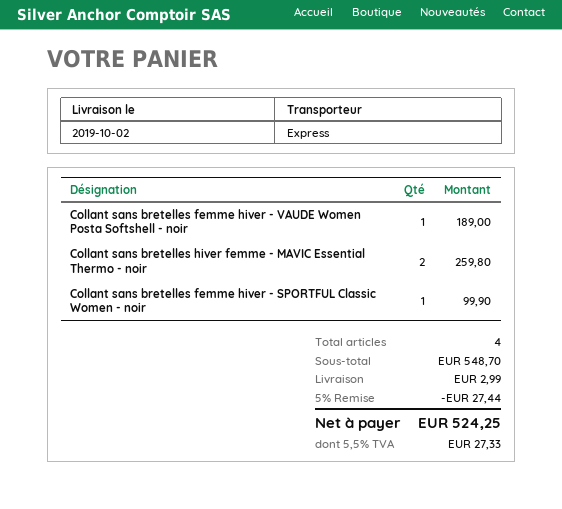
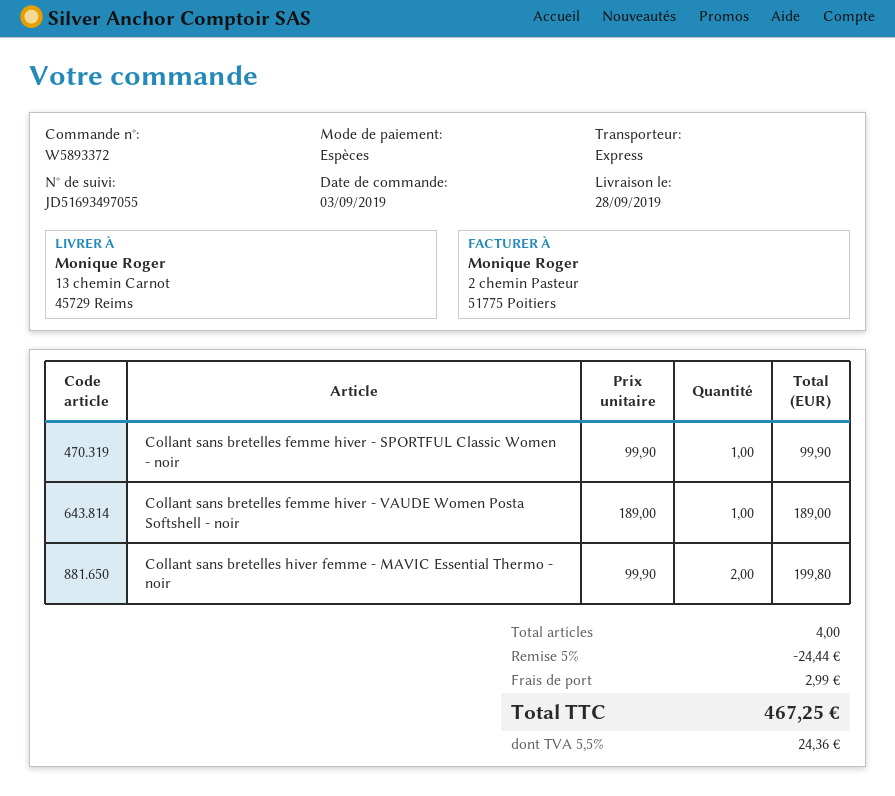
delivery date: 2019-10-02 -> 2019-09-28
Collant sans bretelles hiver femme - MAVIC Essential Thermo - noir: 2 for 259.80 -> 2 for 199.80
discount: 5% = 27.44 -> 5% = 24.44
tax: 5.5% = 27.33 -> 5.5% = 24.36
total: 524.25 -> 467.25

